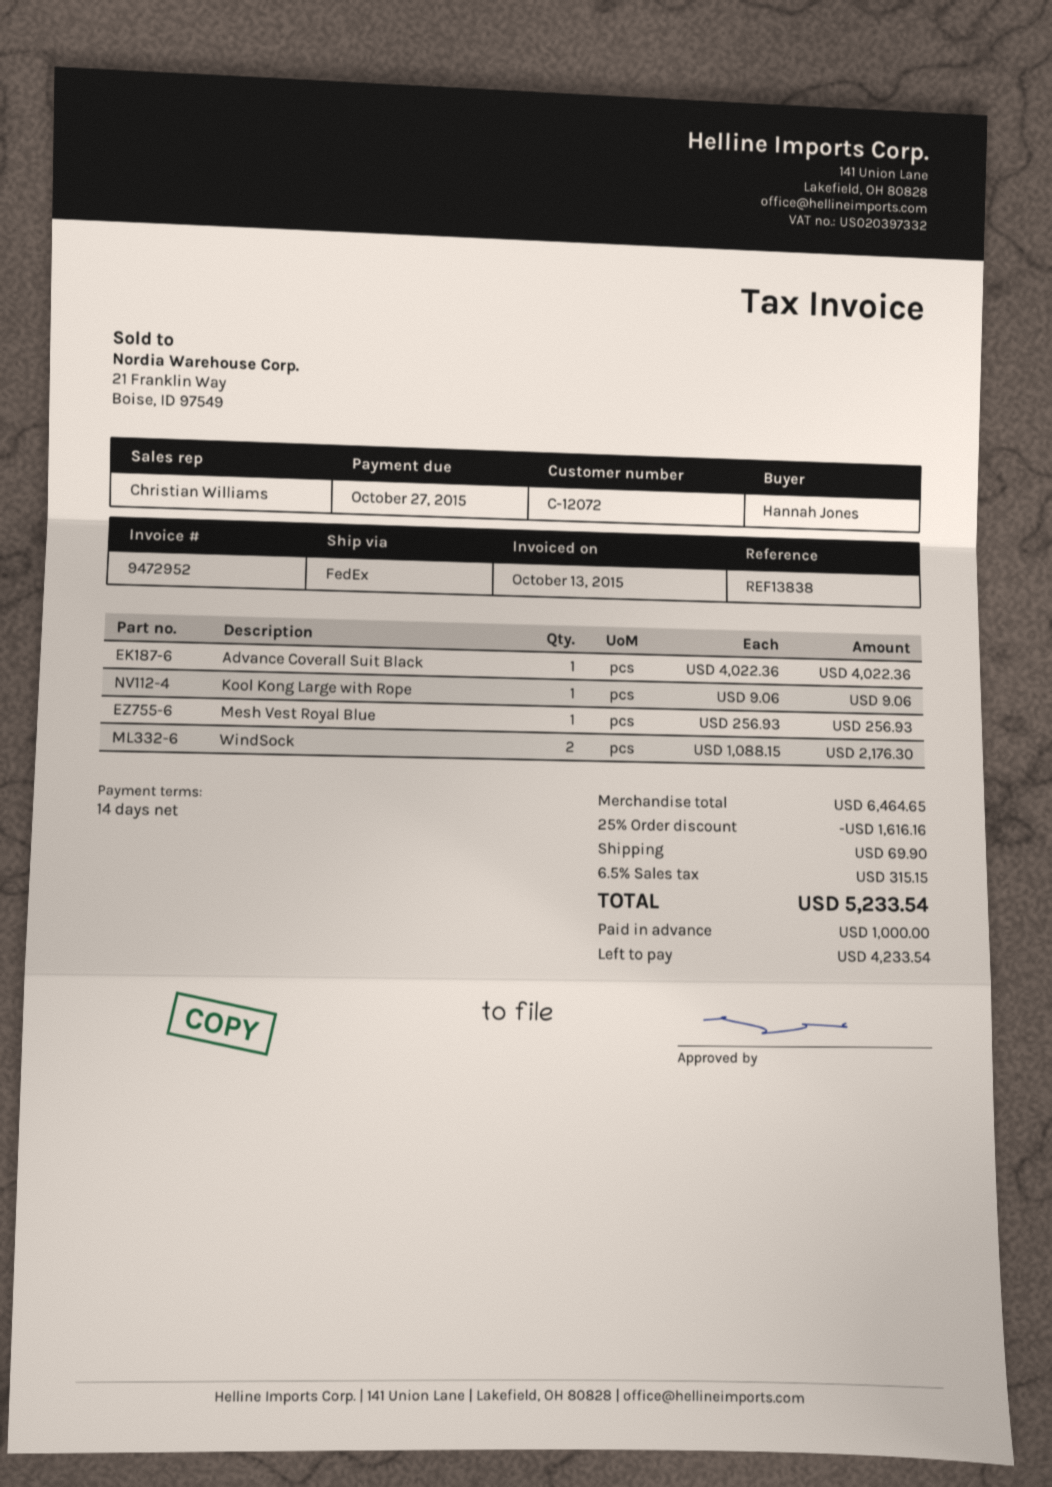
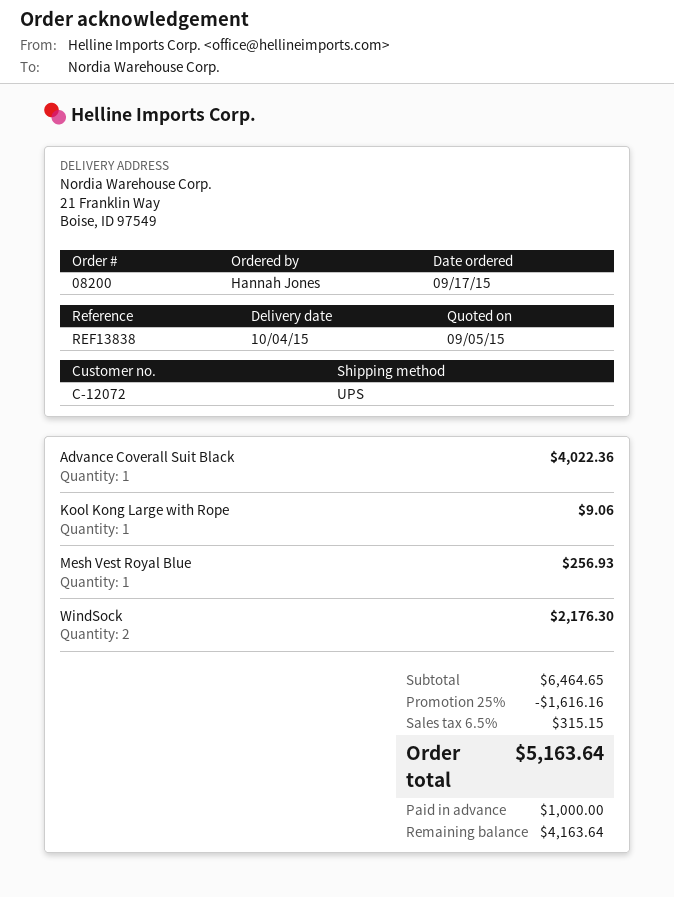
shipping method: FedEx -> UPS
shipping: 69.90 -> none
total: 5233.54 -> 5163.64
balance: 4233.54 -> 4163.64

